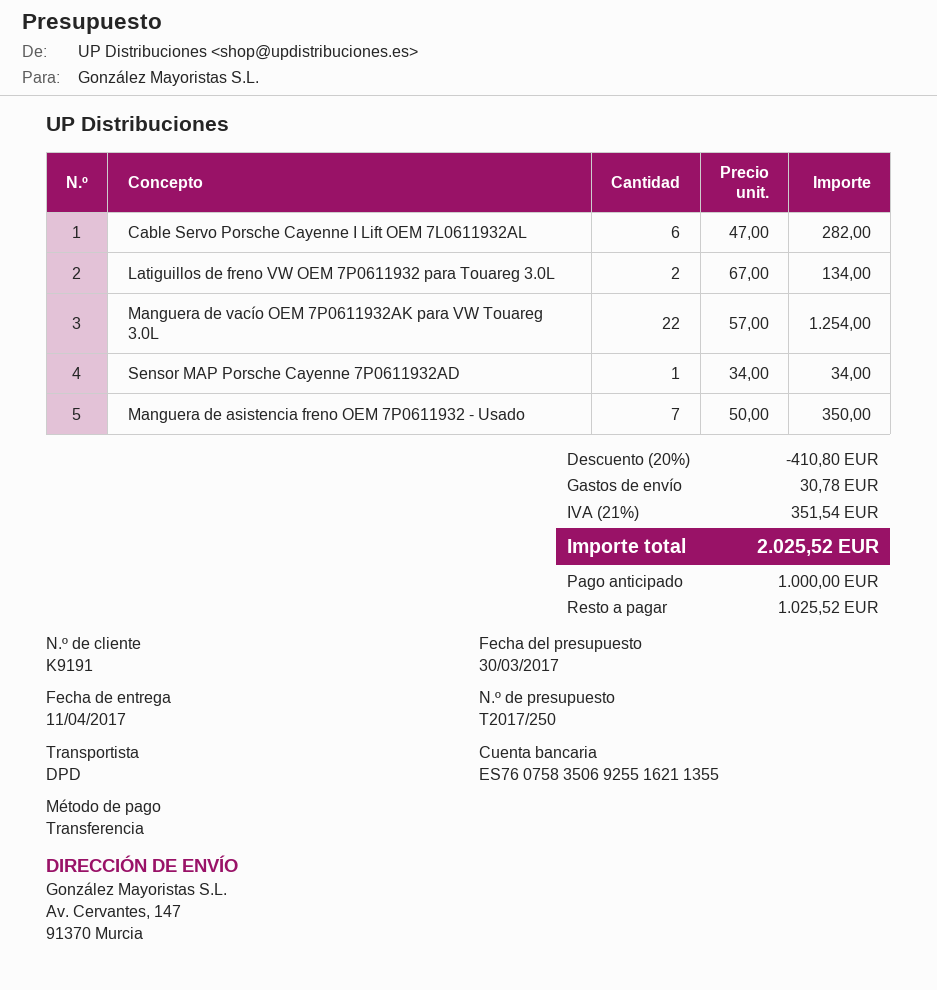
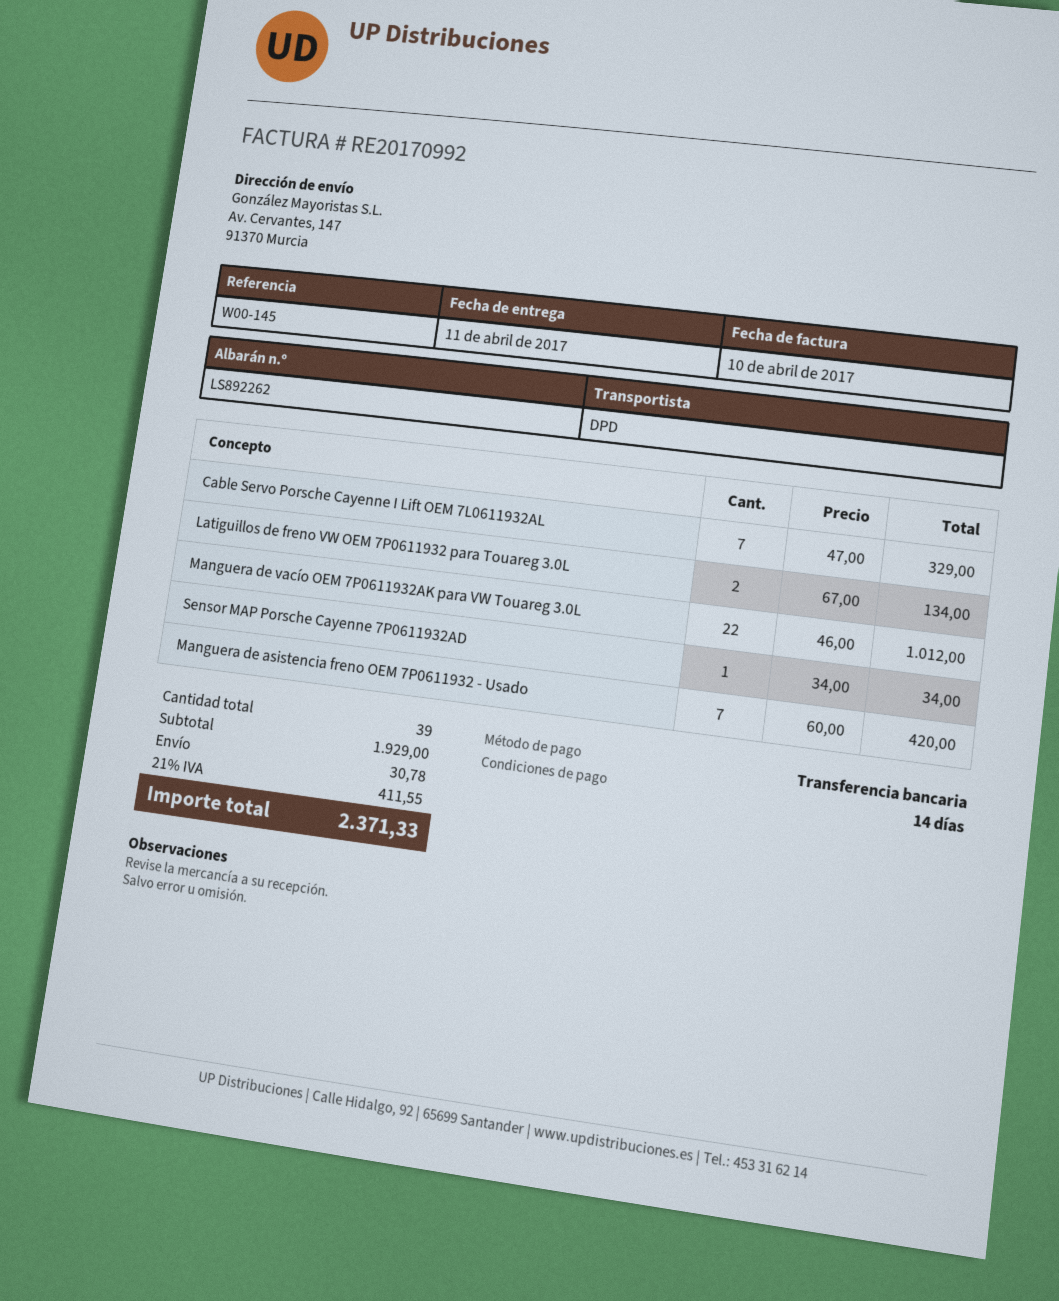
Cable Servo Porsche Cayenne I Lift OEM 7L0611932AL: 6 x 47.00 = 282.00 -> 7 x 47.00 = 329.00
Manguera de vacío OEM 7P0611932AK para VW Touareg 3.0L: 22 x 57.00 = 1254.00 -> 22 x 46.00 = 1012.00
Manguera de asistencia freno OEM 7P0611932 - Usado: 7 x 50.00 = 350.00 -> 7 x 60.00 = 420.00
discount: 20% = 410.80 -> none
tax: 21% = 351.54 -> 21% = 411.55
total: 2025.52 -> 2371.33

